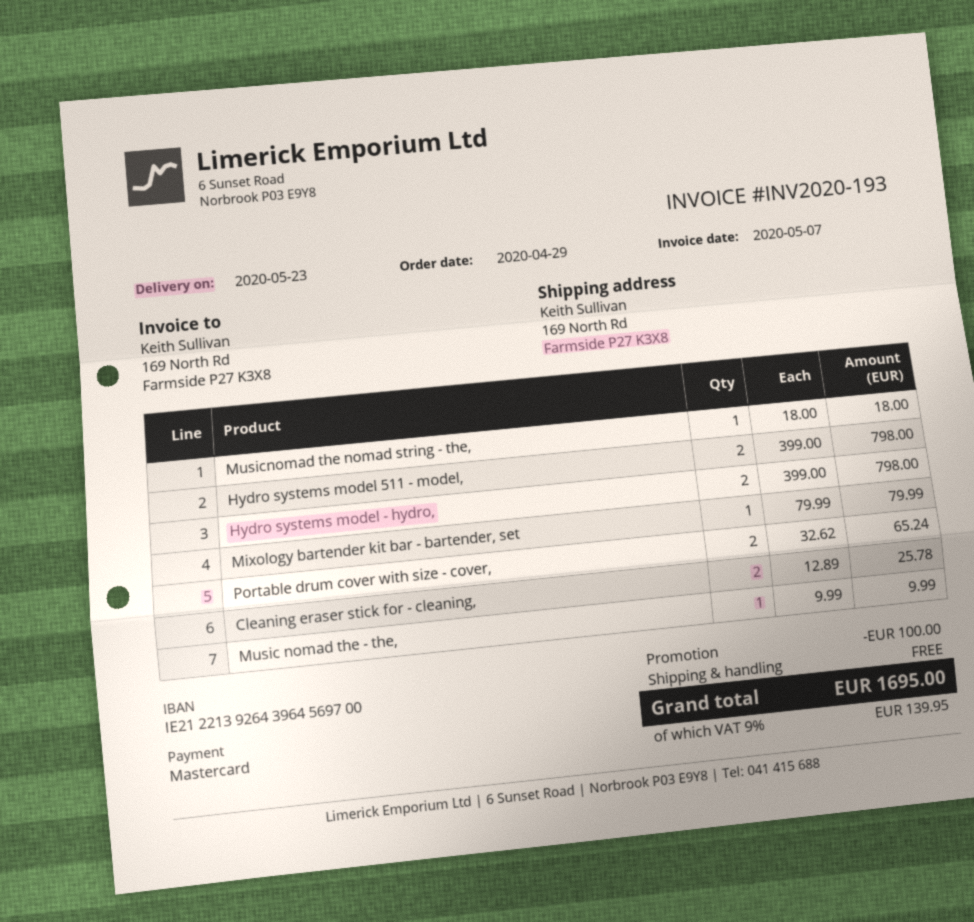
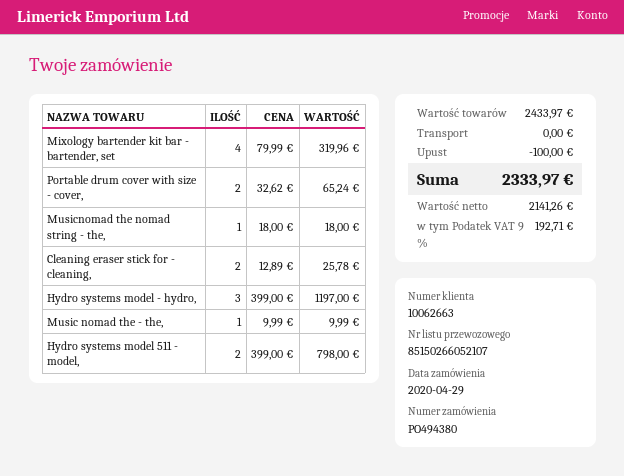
Hydro systems model - hydro,: 2 x 399.00 = 798.00 -> 3 x 399.00 = 1197.00
Mixology bartender kit bar - bartender, set: 1 x 79.99 = 79.99 -> 4 x 79.99 = 319.96
tax: 9% = 139.95 -> 9% = 192.71
total: 1695.00 -> 2333.97

